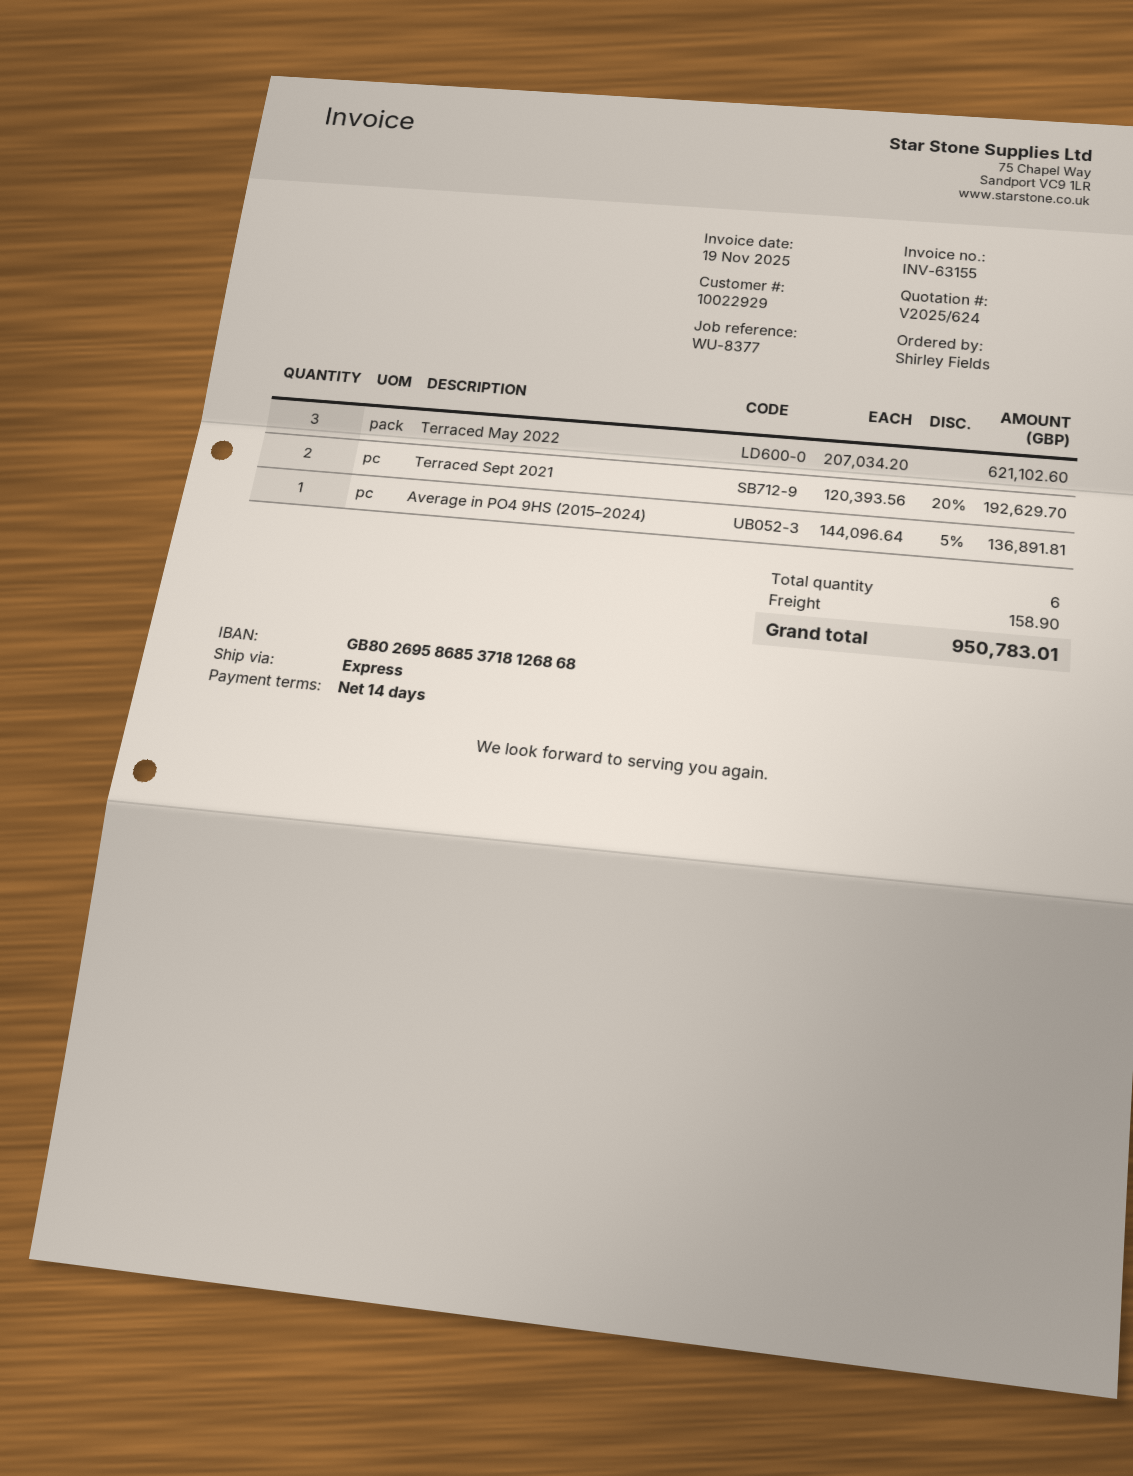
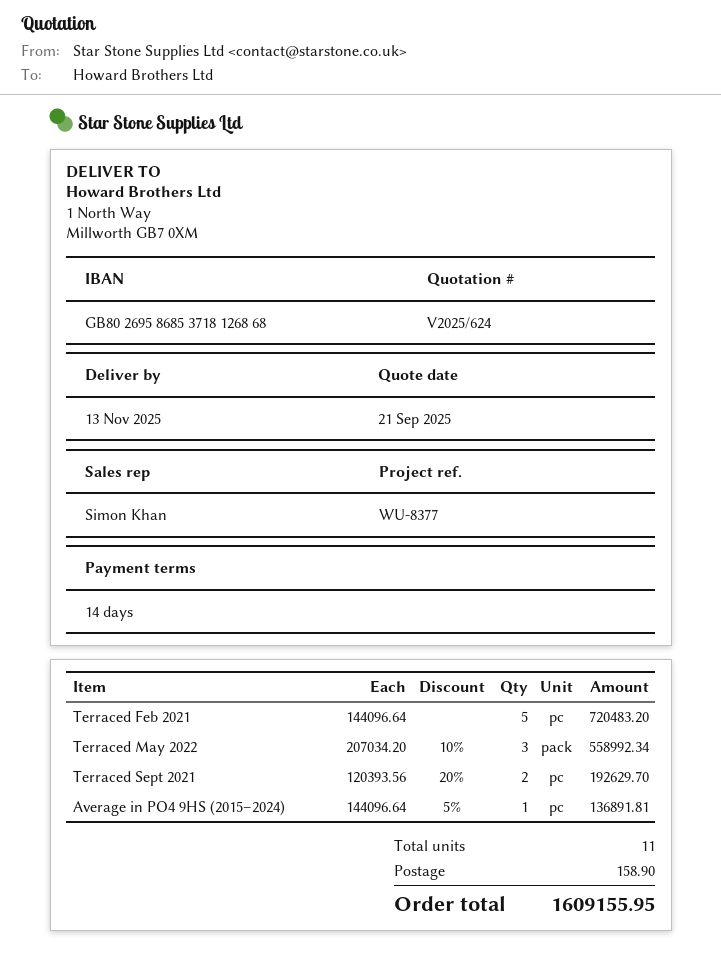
Terraced May 2022: 3 x 207034.20 = 621102.60 -> 3 x 207034.20 - 10% = 558992.34
Terraced Feb 2021: none -> 5 x 144096.64 = 720483.20
total quantity: 6 -> 11
total: 950783.01 -> 1609155.95

